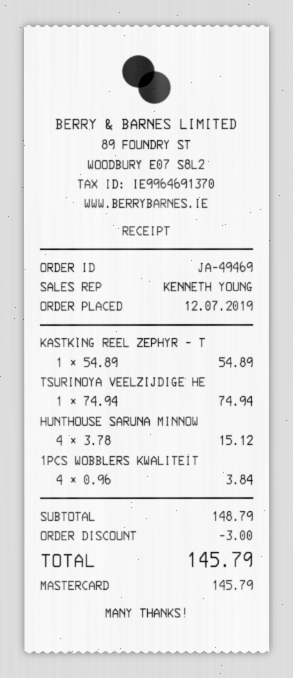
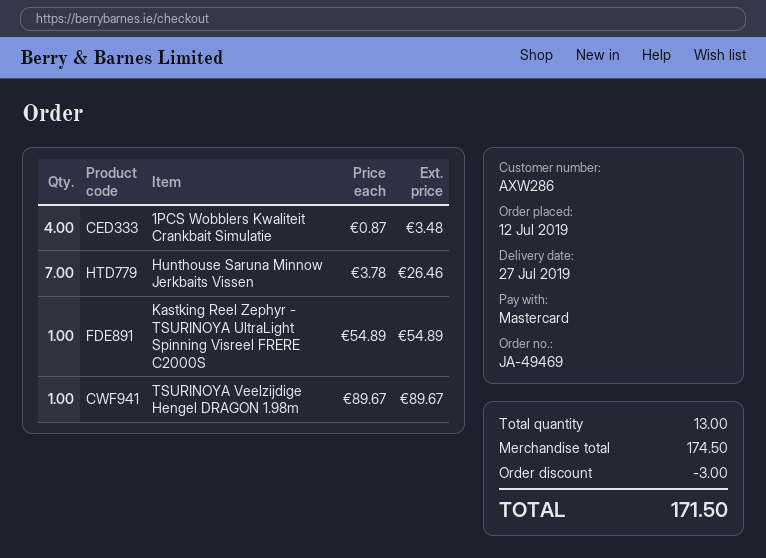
TSURINOYA VEELZIJDIGE HE: 1 x 74.94 = 74.94 -> 1 x 89.67 = 89.67
HUNTHOUSE SARUNA MINNOW: 4 x 3.78 = 15.12 -> 7 x 3.78 = 26.46
1PCS WOBBLERS KWALITEIT: 4 x 0.96 = 3.84 -> 4 x 0.87 = 3.48
subtotal: 148.79 -> 174.50
total: 145.79 -> 171.50

